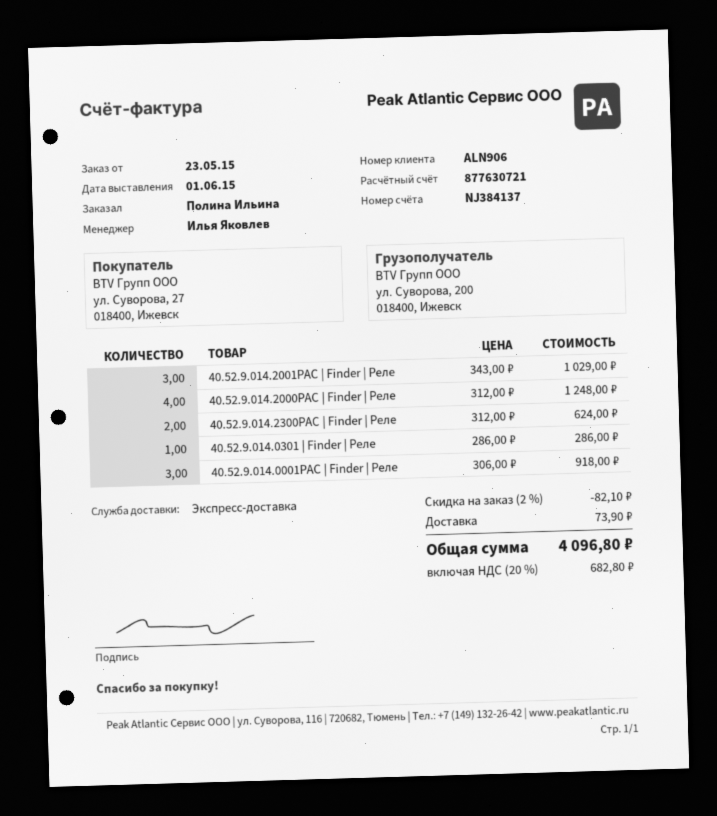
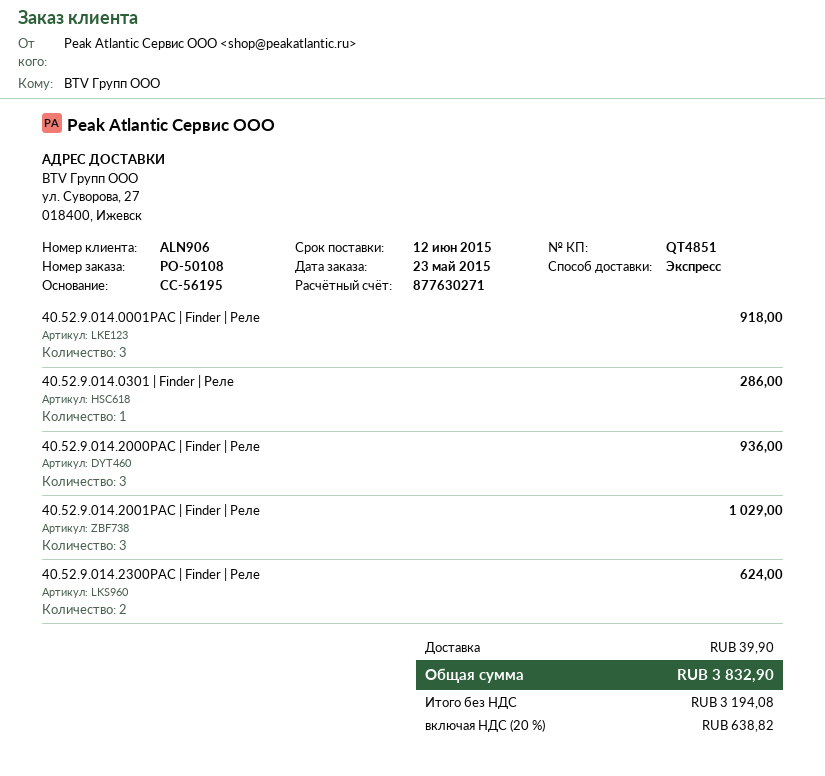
bank account: 877630721 -> 877630271
ship to: ул. Суворова, 200, 018400, Ижевск -> ул. Суворова, 27, 018400, Ижевск
40.52.9.014.2000PAC | Finder | Реле: 4 for 1248.00 -> 3 for 936.00
discount: 2% = 82.10 -> none
shipping: 73.90 -> 39.90
tax: 20% = 682.80 -> 20% = 638.82
total: 4096.80 -> 3832.90

